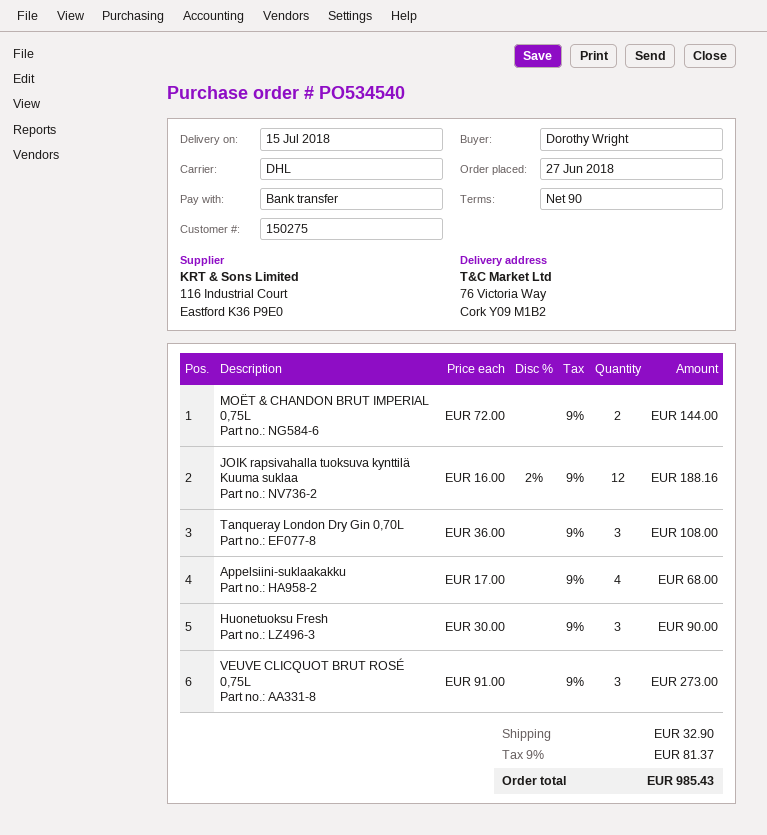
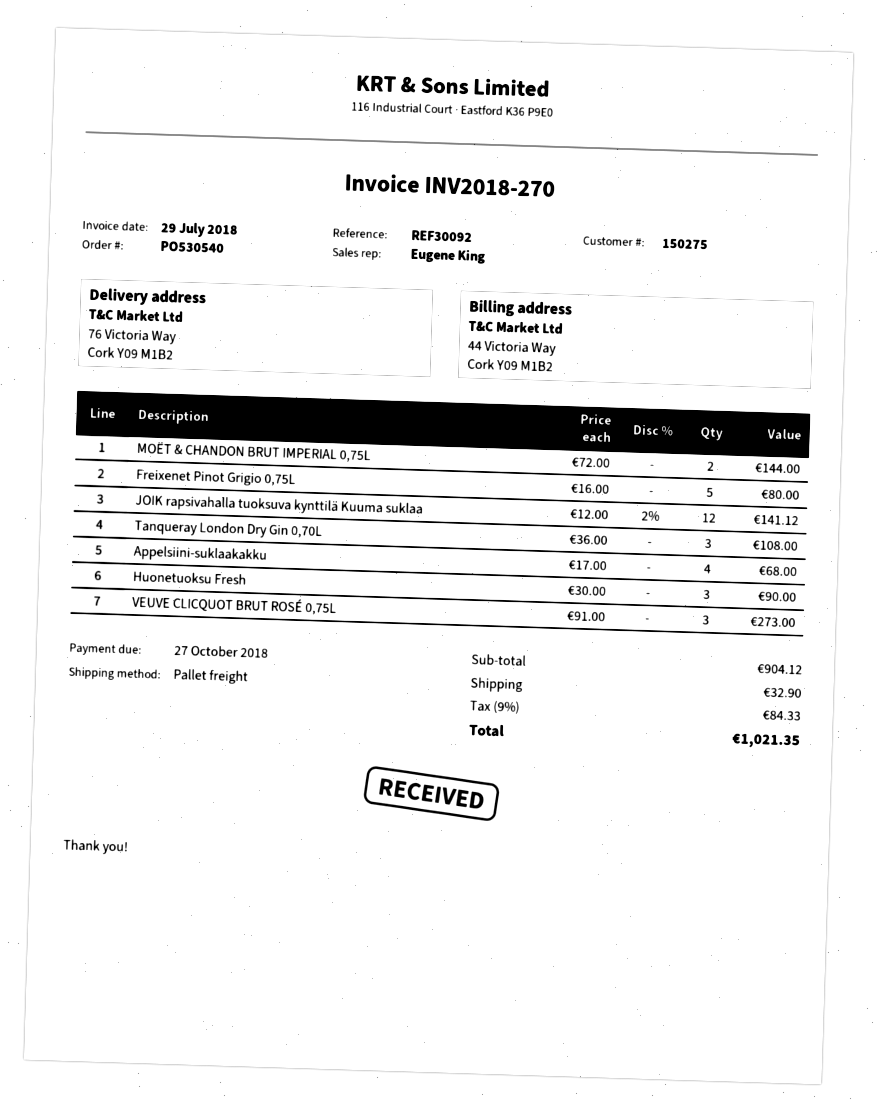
order number: PO534540 -> PO530540
shipping method: DHL -> pallet freight
JOIK rapsivahalla tuoksuva kynttilä Kuuma suklaa: 12 x 16.00 - 2% = 188.16 -> 12 x 12.00 - 2% = 141.12
Freixenet Pinot Grigio 0,75L: none -> 5 x 16.00 = 80.00
tax: 9% = 81.37 -> 9% = 84.33
total: 985.43 -> 1021.35

